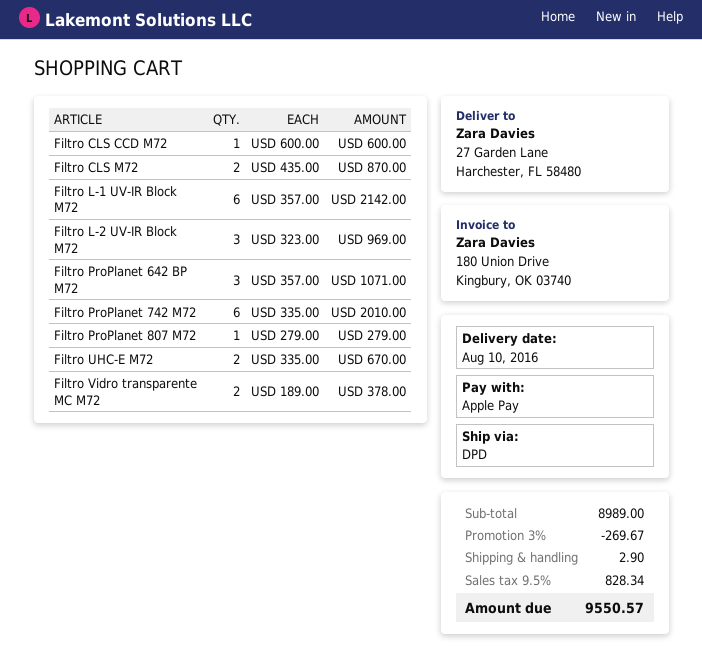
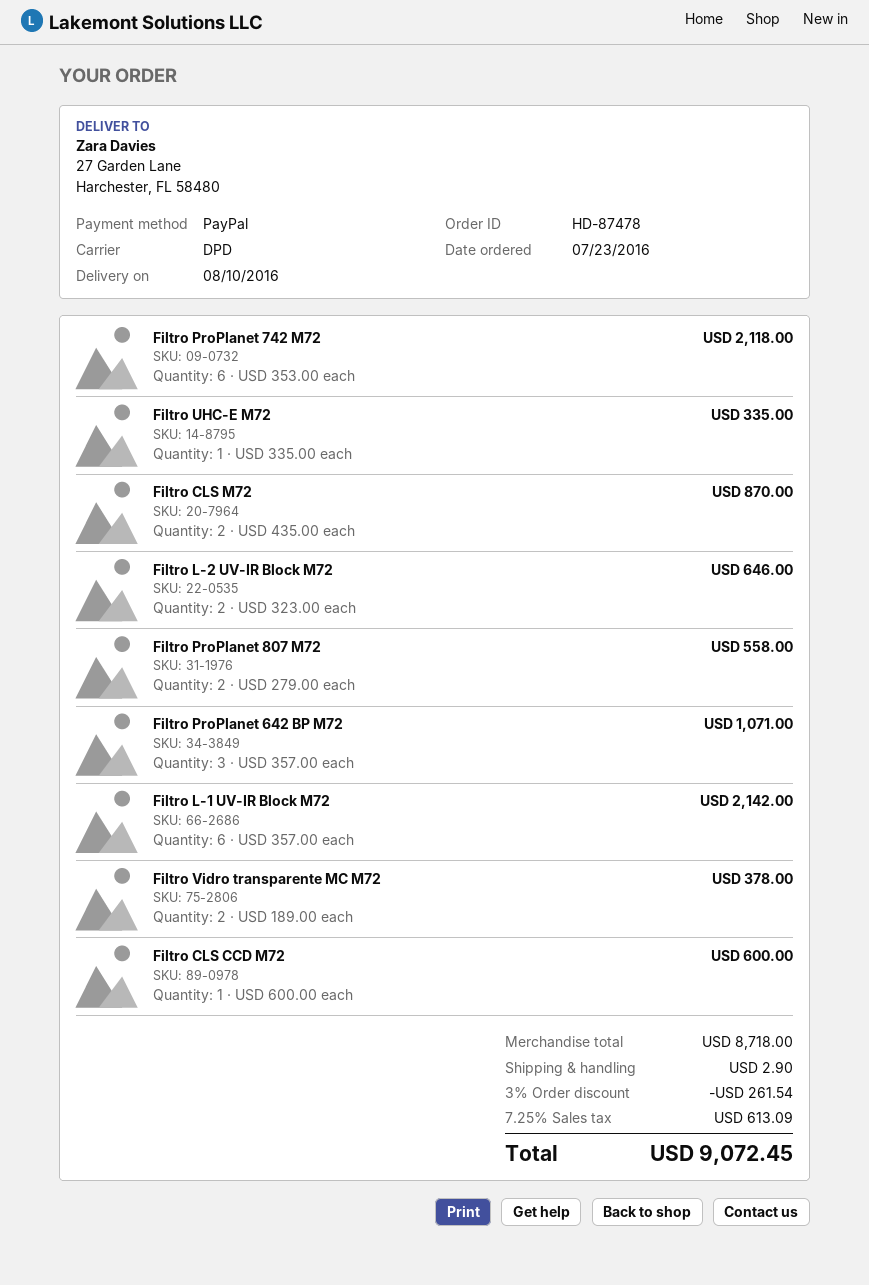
payment method: Apple Pay -> PayPal
Filtro L-2 UV-IR Block M72: 3 x 323.00 = 969.00 -> 2 x 323.00 = 646.00
Filtro ProPlanet 742 M72: 6 x 335.00 = 2010.00 -> 6 x 353.00 = 2118.00
Filtro ProPlanet 807 M72: 1 x 279.00 = 279.00 -> 2 x 279.00 = 558.00
Filtro UHC-E M72: 2 x 335.00 = 670.00 -> 1 x 335.00 = 335.00
subtotal: 8989.00 -> 8718.00
discount: 3% = 269.67 -> 3% = 261.54
tax: 9.5% = 828.34 -> 7.25% = 613.09
total: 9550.57 -> 9072.45

